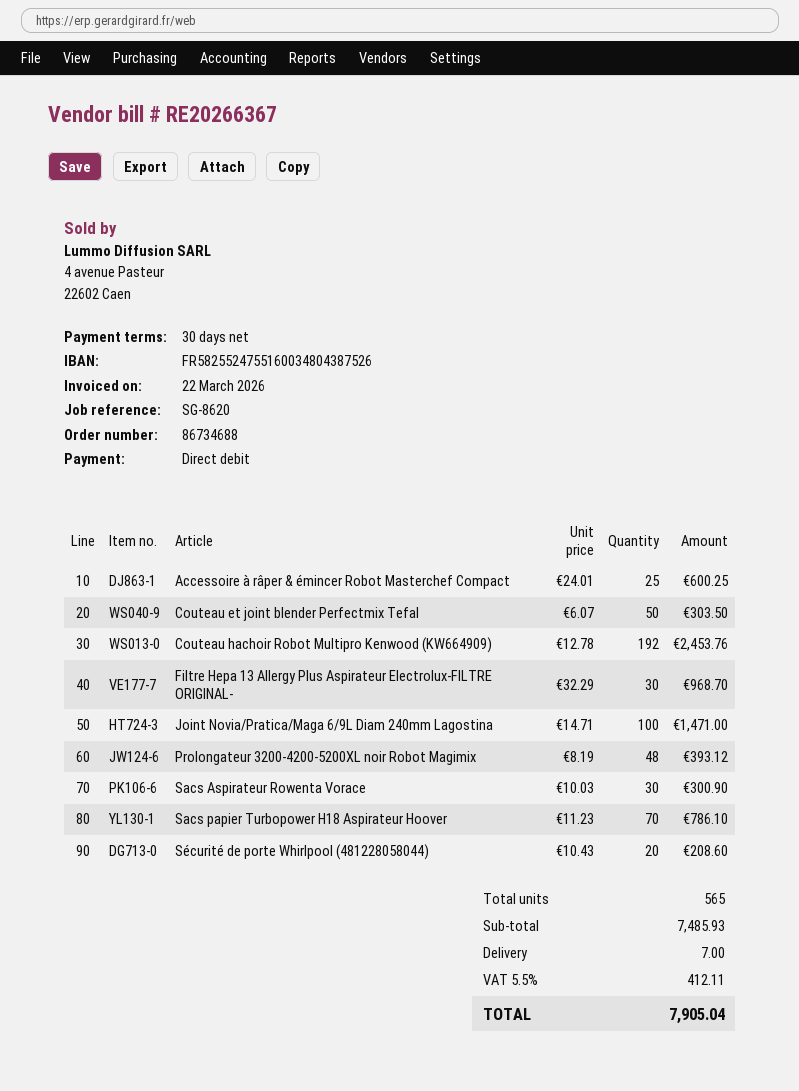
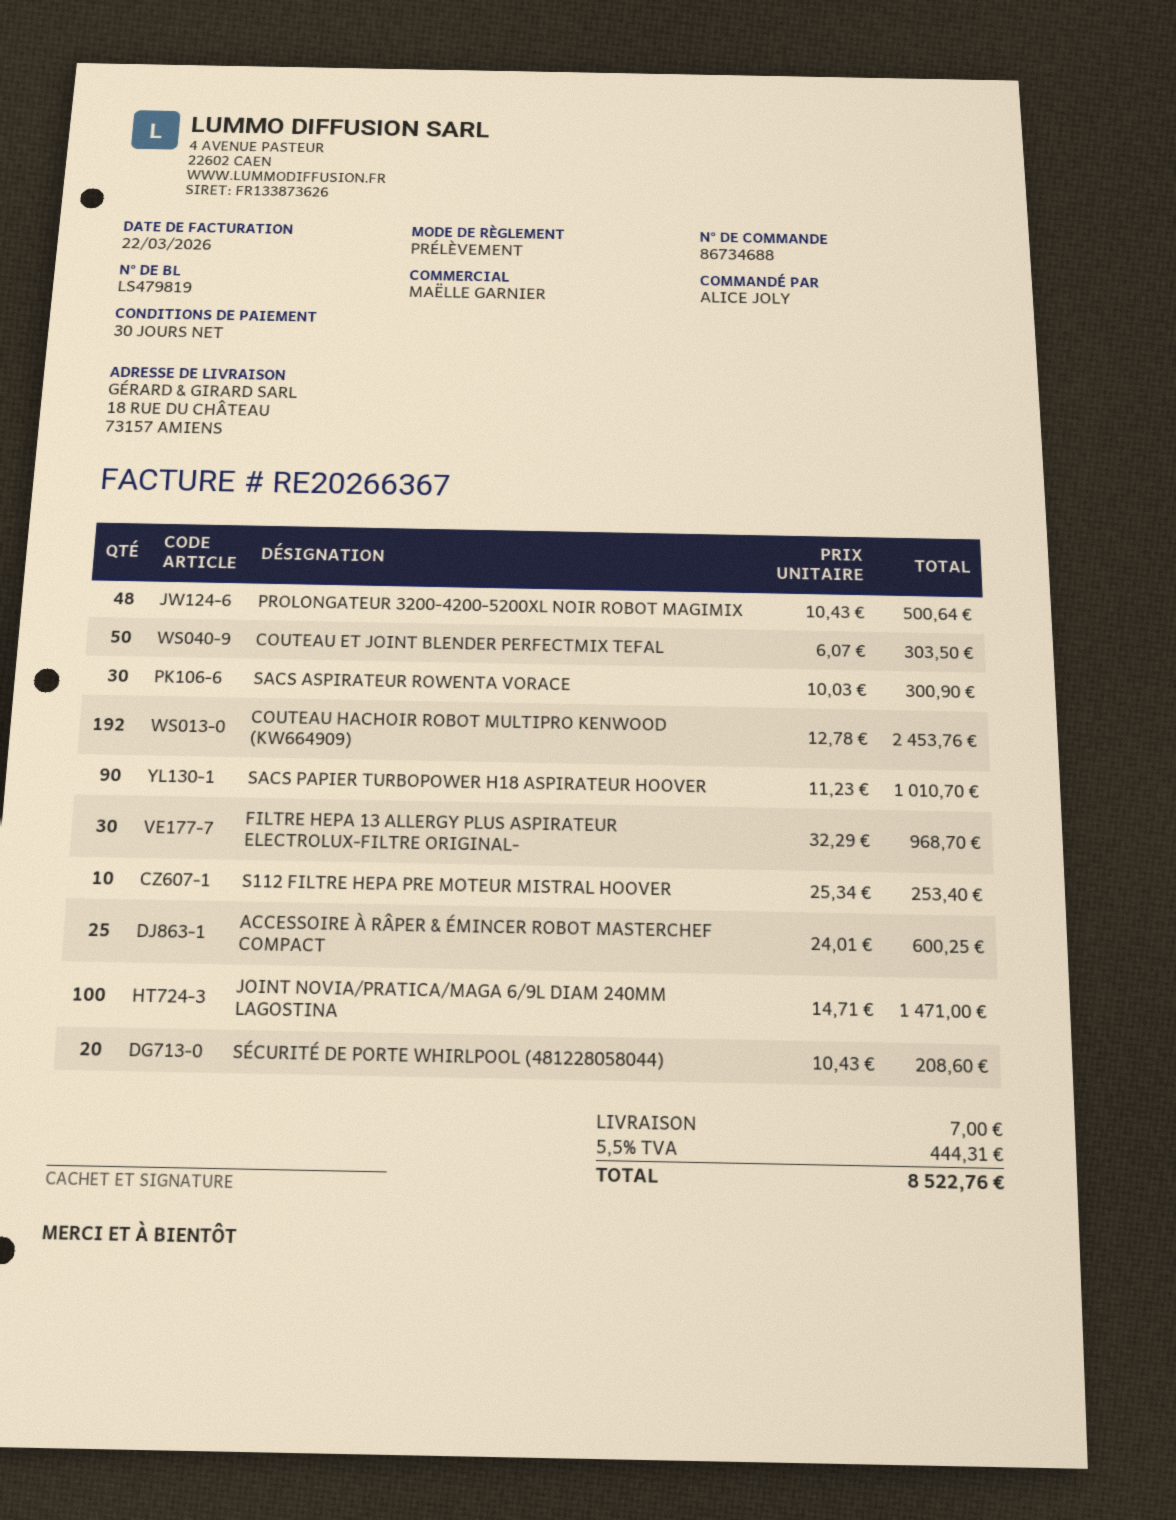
Prolongateur 3200-4200-5200XL noir Robot Magimix: 48 x 8.19 = 393.12 -> 48 x 10.43 = 500.64
Sacs papier Turbopower H18 Aspirateur Hoover: 70 x 11.23 = 786.10 -> 90 x 11.23 = 1010.70
S112 FILTRE HEPA PRE MOTEUR MISTRAL HOOVER: none -> 10 x 25.34 = 253.40
tax: 5.5% = 412.11 -> 5.5% = 444.31
total: 7905.04 -> 8522.76

